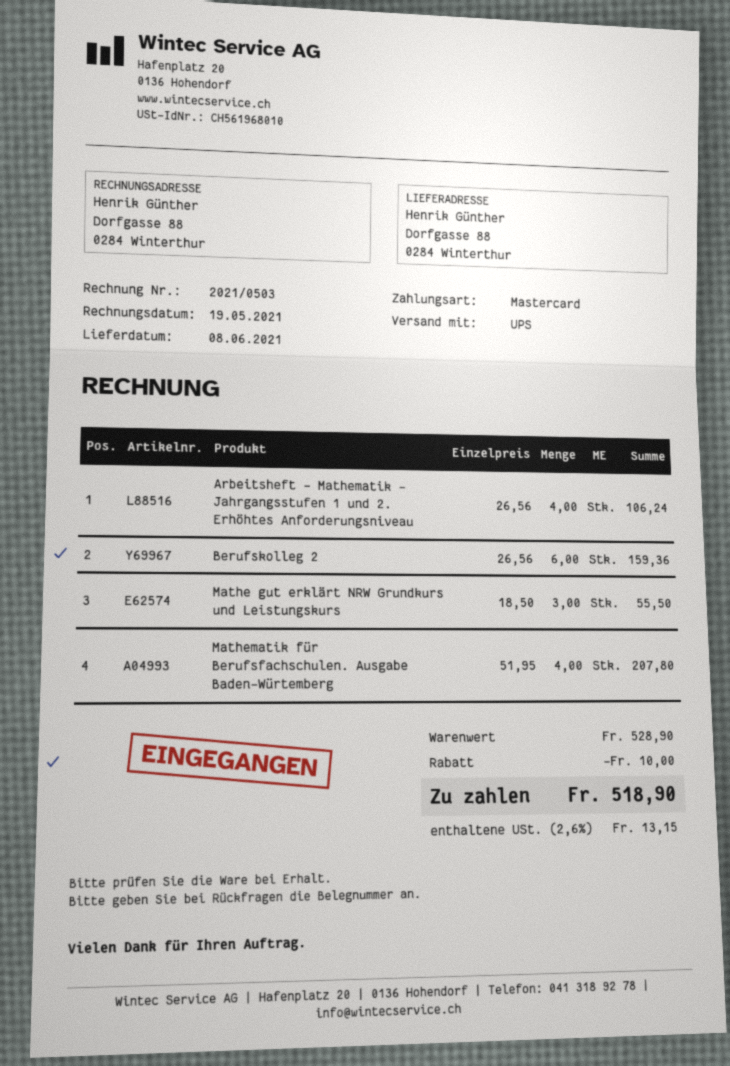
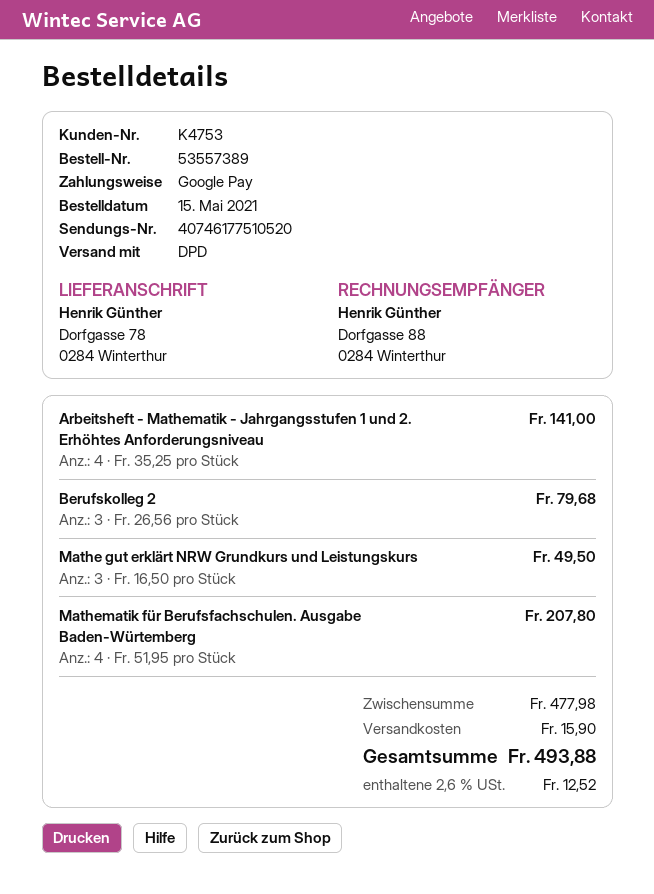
payment method: Mastercard -> Google Pay
shipping method: UPS -> DPD
ship to: Dorfgasse 88, 0284 Winterthur -> Dorfgasse 78, 0284 Winterthur
Arbeitsheft - Mathematik - Jahrgangsstufen 1 und 2. Erhöhtes Anforderungsniveau: 4 x 26.56 = 106.24 -> 4 x 35.25 = 141.00
Berufskolleg 2: 6 x 26.56 = 159.36 -> 3 x 26.56 = 79.68
Mathe gut erklärt NRW Grundkurs und Leistungskurs: 3 x 18.50 = 55.50 -> 3 x 16.50 = 49.50
subtotal: 528.90 -> 477.98
discount: 10.00 -> none
shipping: none -> 15.90
tax: 2.6% = 13.15 -> 2.6% = 12.52
total: 518.90 -> 493.88

